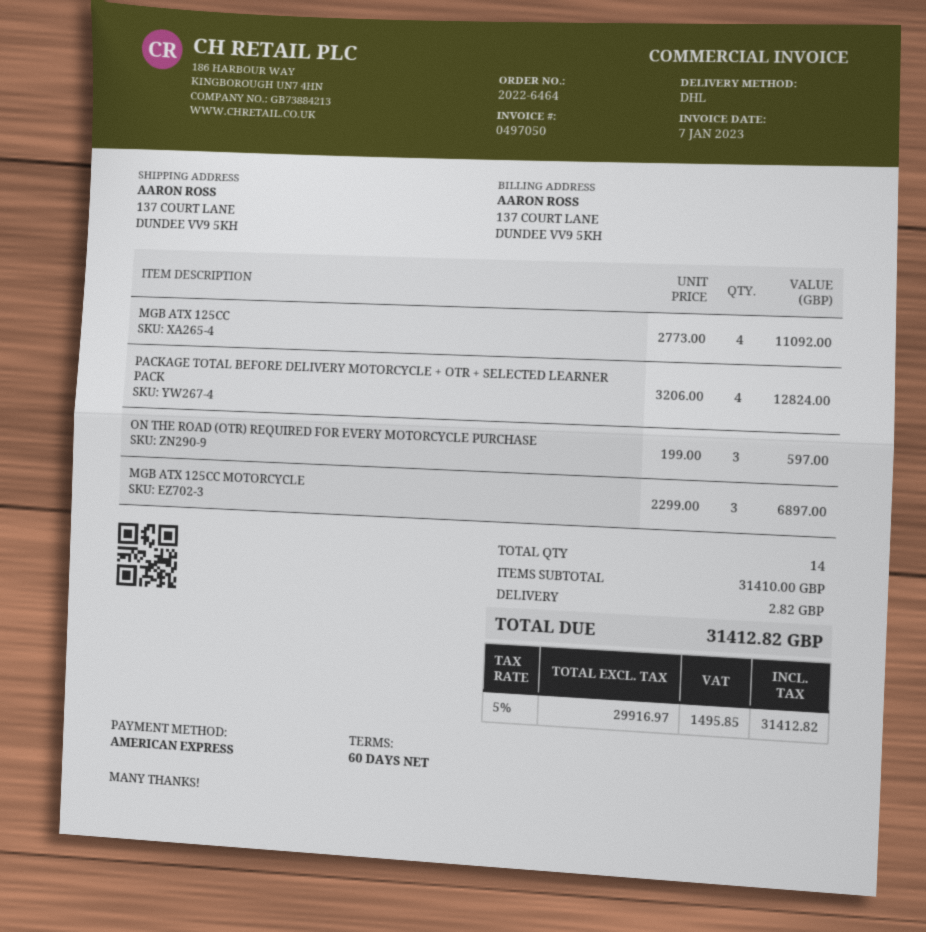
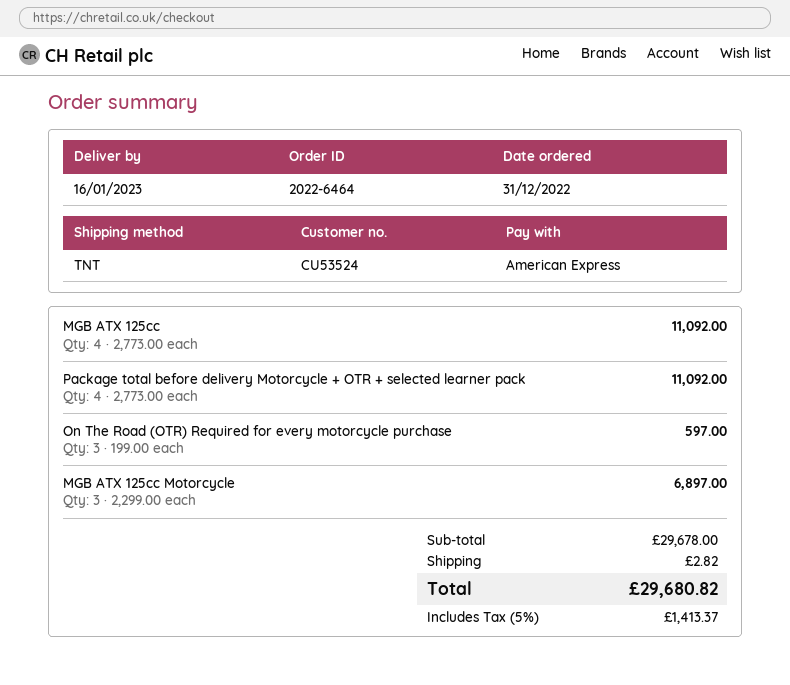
shipping method: DHL -> TNT
PACKAGE TOTAL BEFORE DELIVERY MOTORCYCLE + OTR + SELECTED LEARNER PACK: 4 x 3206.00 = 12824.00 -> 4 x 2773.00 = 11092.00
subtotal: 31410.00 -> 29678.00
tax: 5% = 1495.85 -> 5% = 1413.37
total: 31412.82 -> 29680.82

